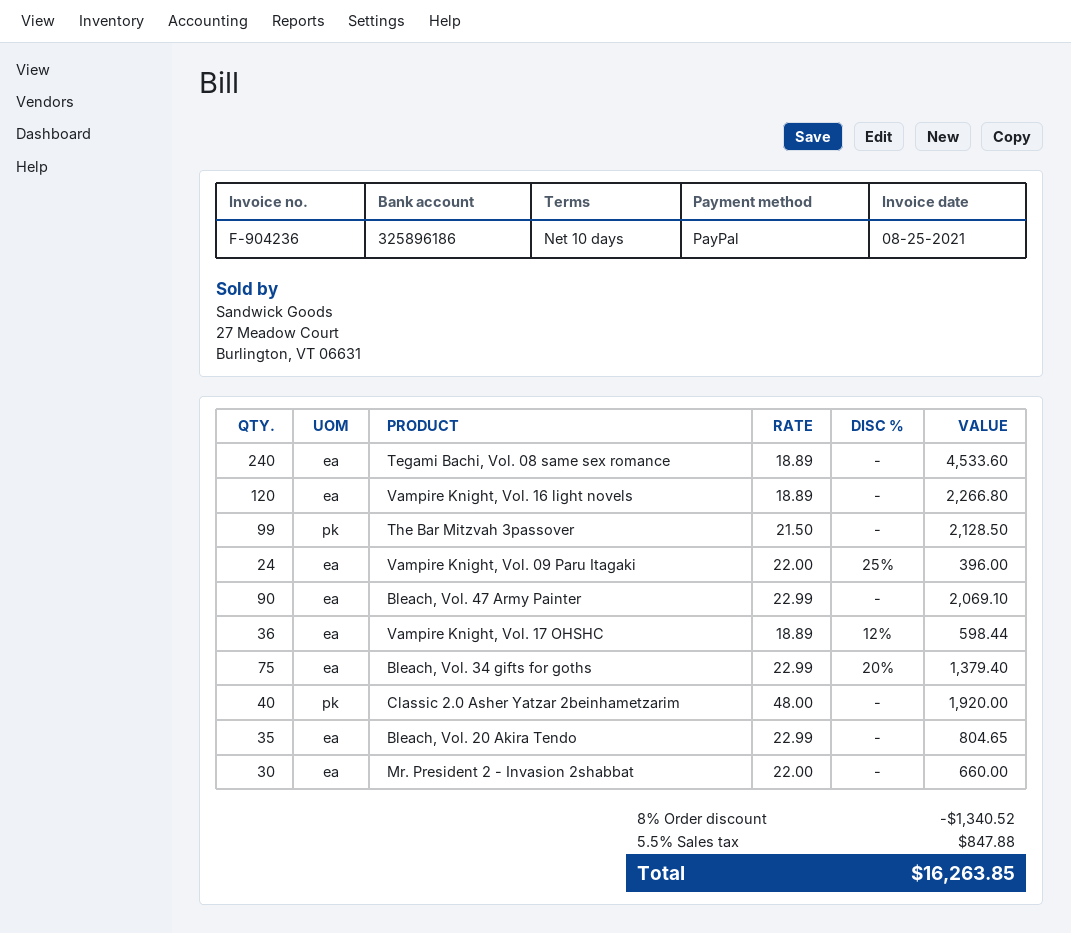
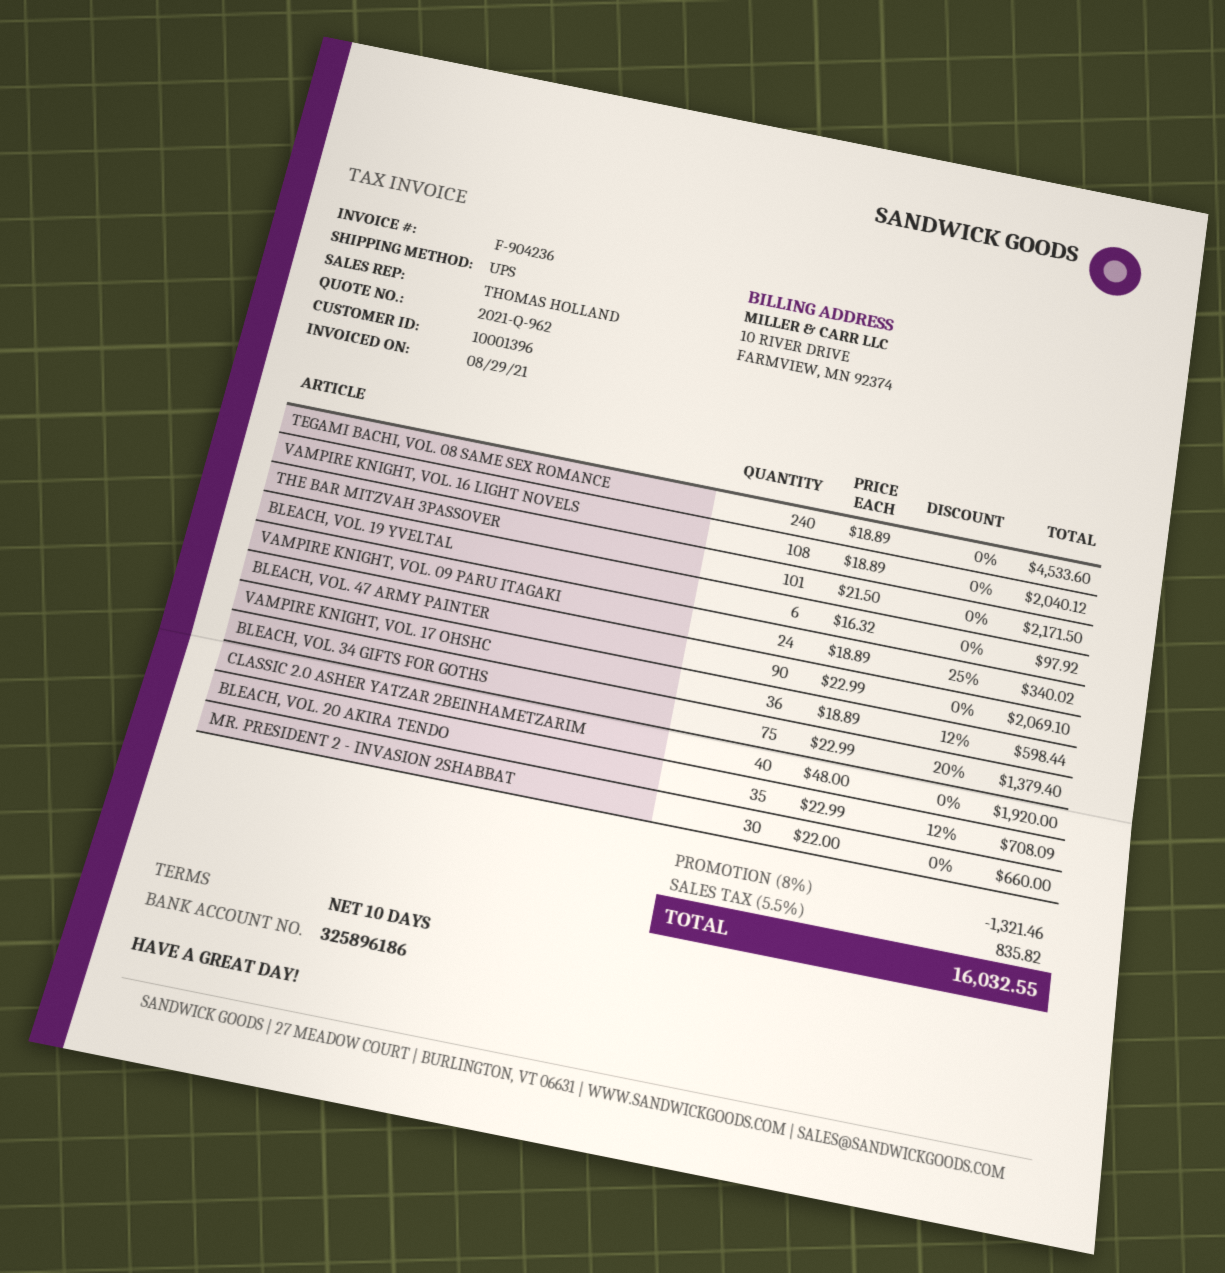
invoice date: 2021-08-25 -> 2021-08-29
Vampire Knight, Vol. 16 light novels: 120 x 18.89 = 2266.80 -> 108 x 18.89 = 2040.12
The Bar Mitzvah 3passover: 99 x 21.50 = 2128.50 -> 101 x 21.50 = 2171.50
Vampire Knight, Vol. 09 Paru Itagaki: 24 x 22.00 - 25% = 396.00 -> 24 x 18.89 - 25% = 340.02
Bleach, Vol. 20 Akira Tendo: 35 x 22.99 = 804.65 -> 35 x 22.99 - 12% = 708.09
BLEACH, VOL. 19 YVELTAL: none -> 6 x 16.32 = 97.92
discount: 8% = 1340.52 -> 8% = 1321.46
tax: 5.5% = 847.88 -> 5.5% = 835.82
total: 16263.85 -> 16032.55

